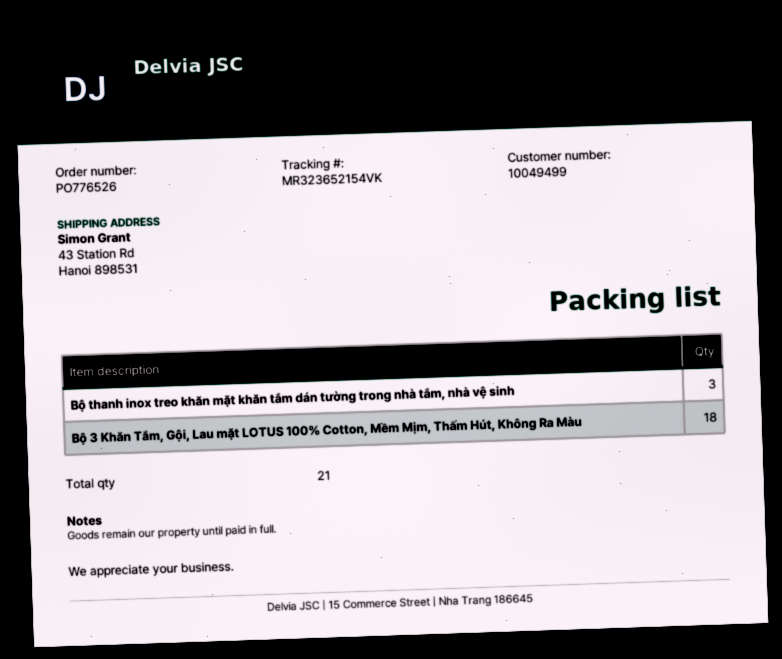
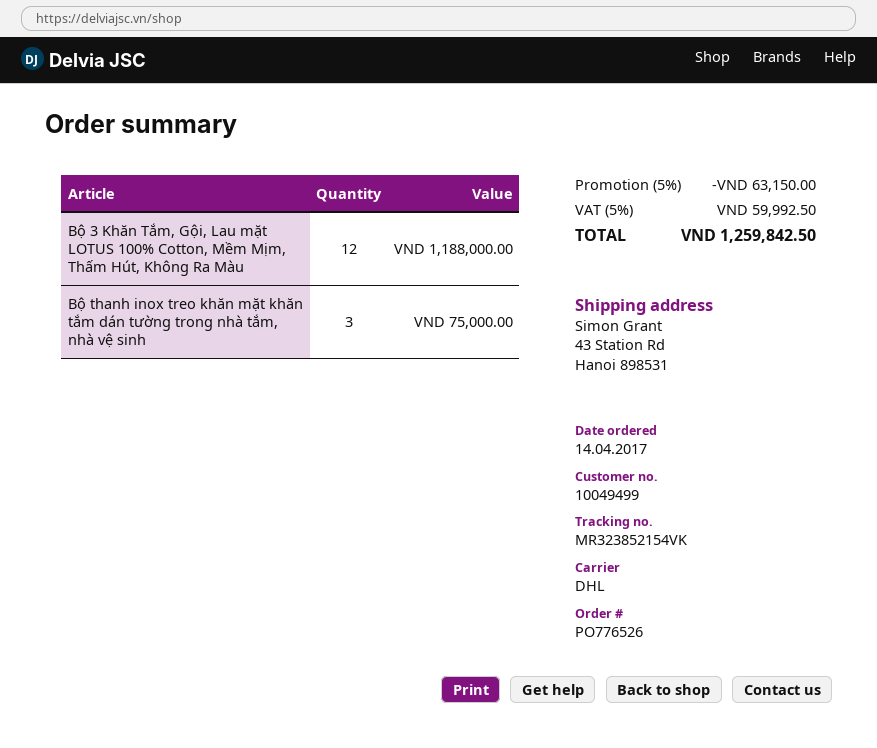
tracking number: MR323652154VK -> MR323852154VK
Bộ 3 Khăn Tắm, Gội, Lau mặt LOTUS 100% Cotton, Mềm Mịm, Thấm Hút, Không Ra Màu: 18 -> 12

